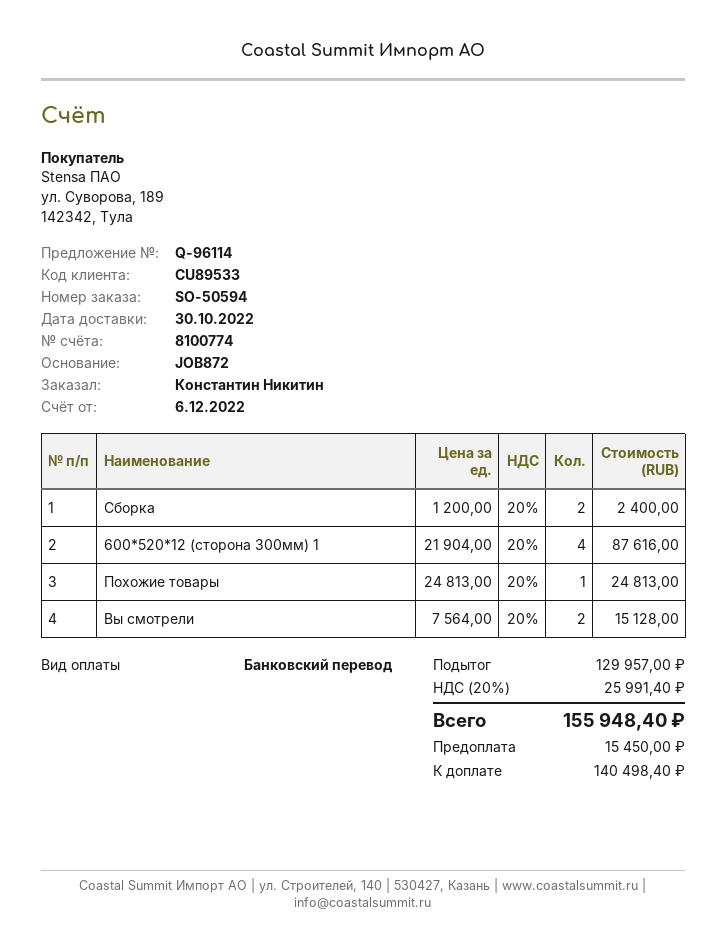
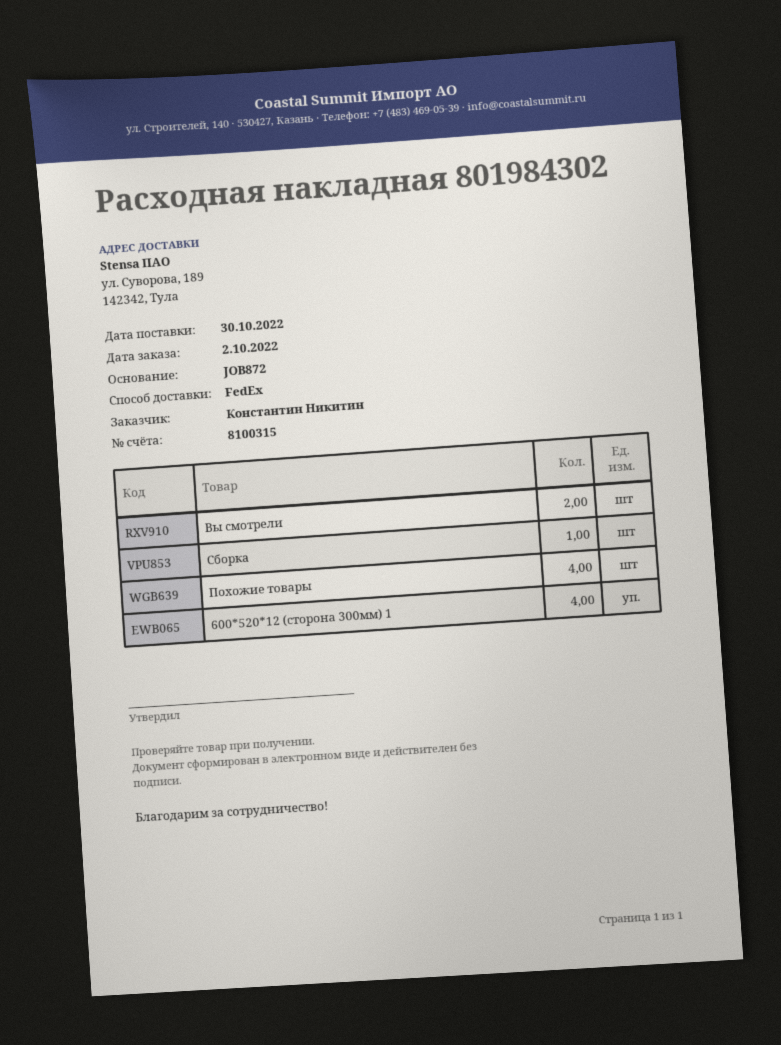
invoice number: 8100774 -> 8100315
Сборка: 2 -> 1
Похожие товары: 1 -> 4

